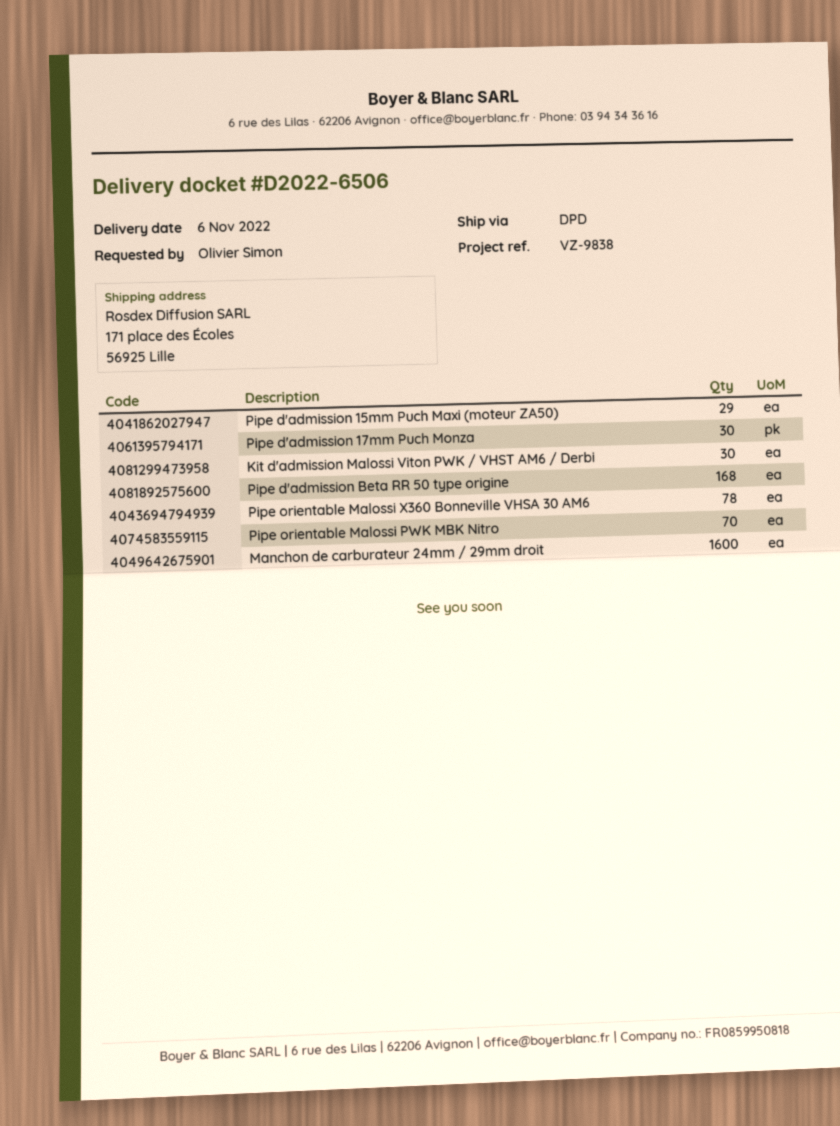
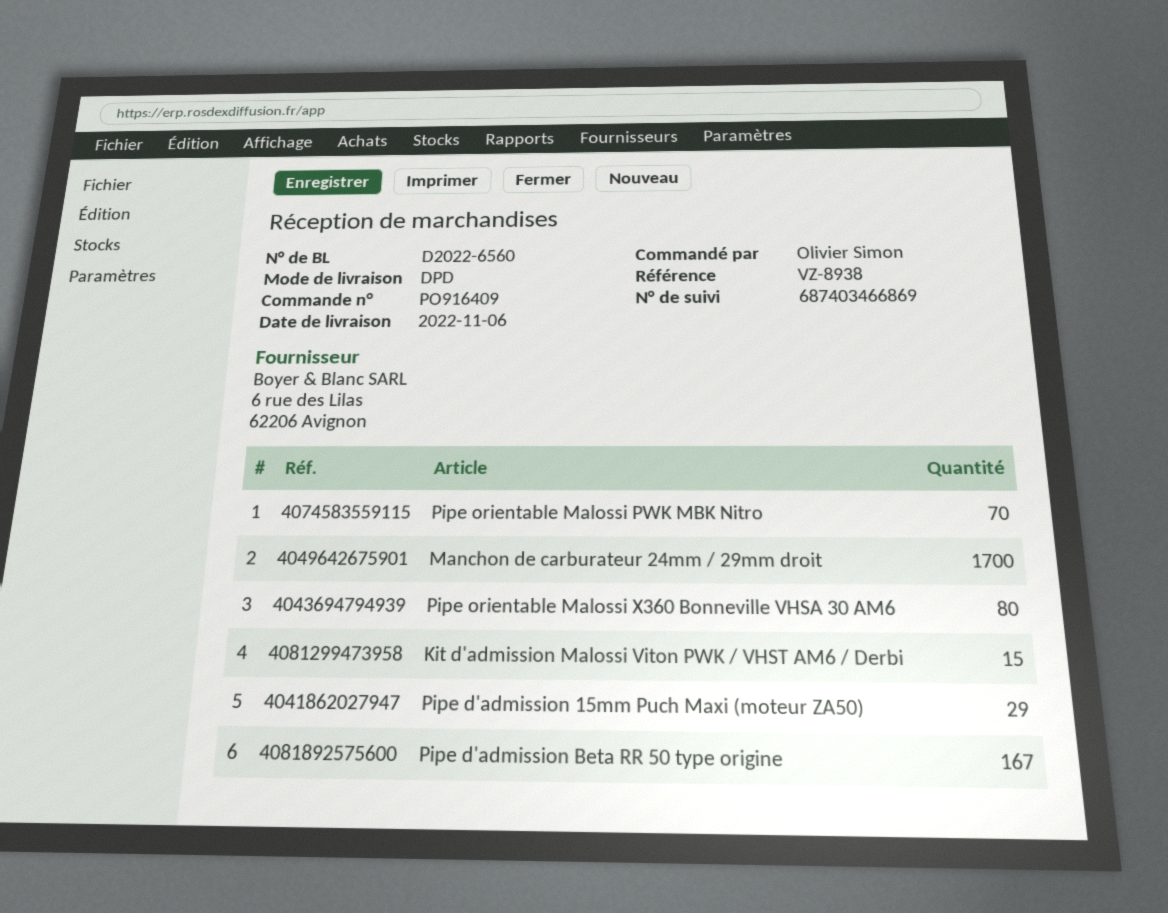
delivery note number: D2022-6506 -> D2022-6560
reference: VZ-9838 -> VZ-8938
Pipe d'admission 17mm Puch Monza: 30 -> none
Kit d'admission Malossi Viton PWK / VHST AM6 / Derbi: 30 -> 15
Pipe d'admission Beta RR 50 type origine: 168 -> 167
Pipe orientable Malossi X360 Bonneville VHSA 30 AM6: 78 -> 80
Manchon de carburateur 24mm / 29mm droit: 1600 -> 1700

